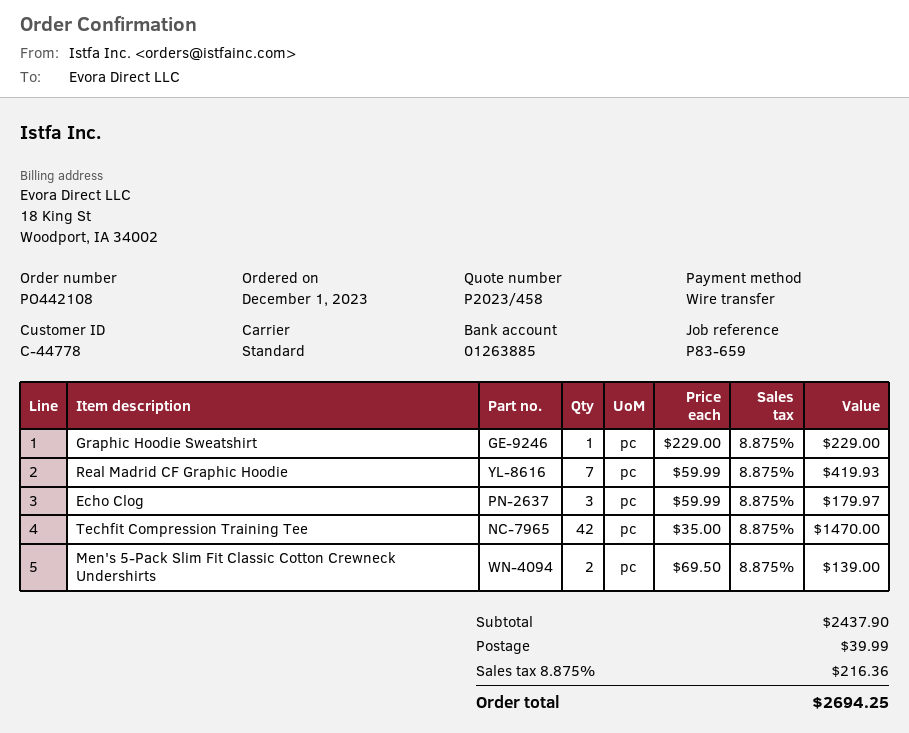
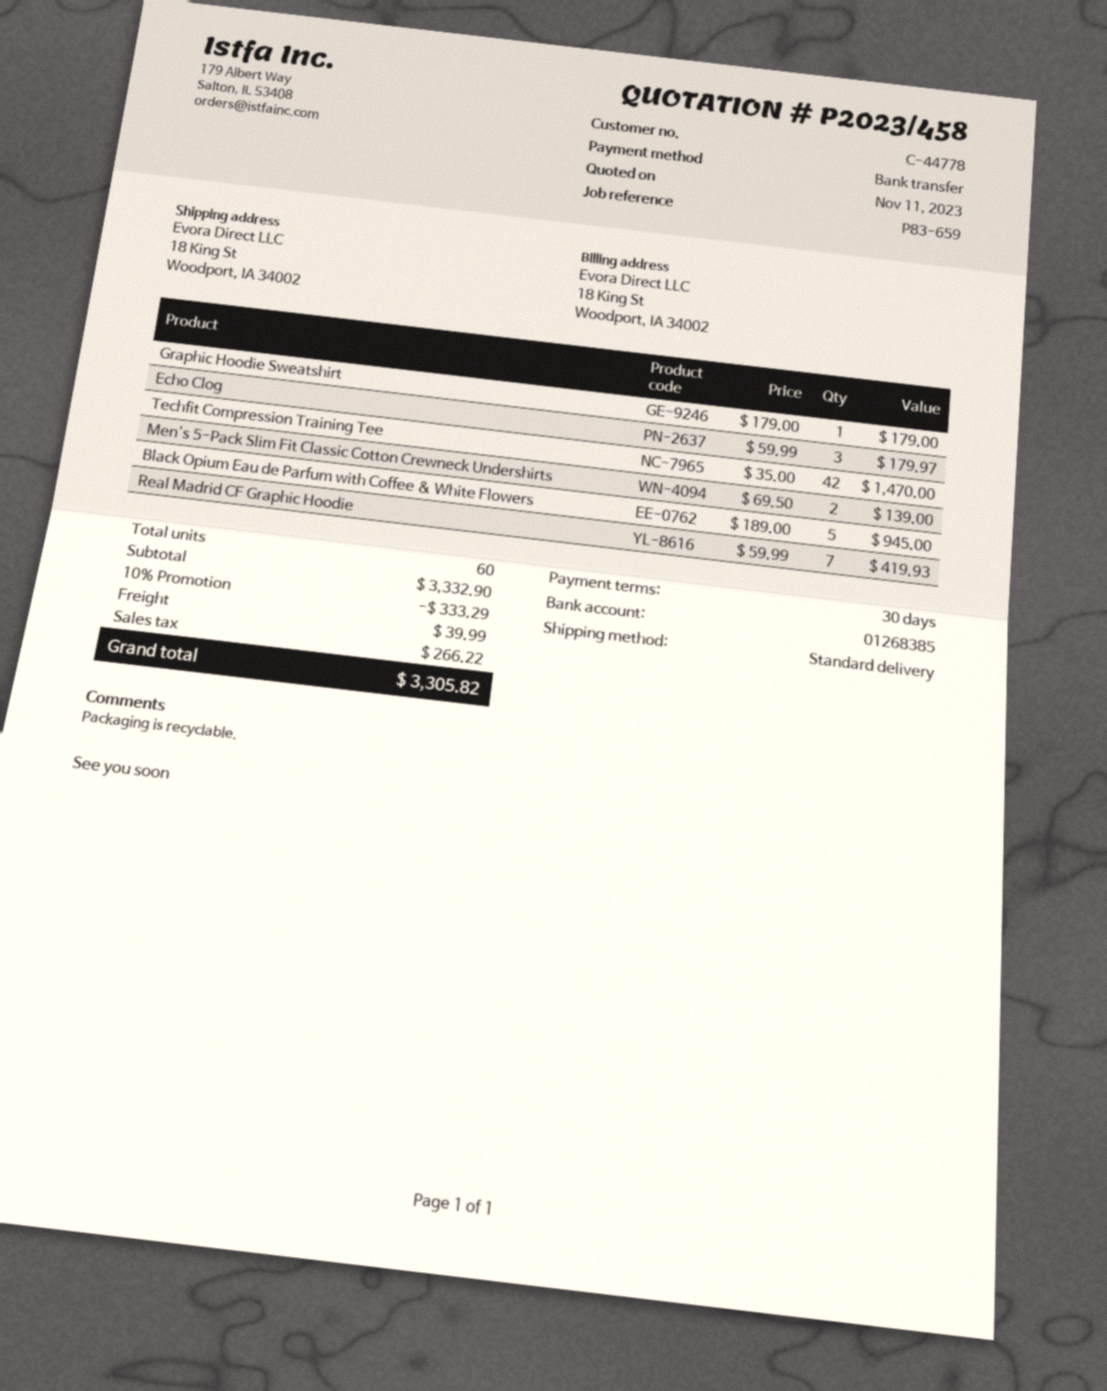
bank account: 01263885 -> 01268385
Graphic Hoodie Sweatshirt: 1 x 229.00 = 229.00 -> 1 x 179.00 = 179.00
Black Opium Eau de Parfum with Coffee & White Flowers: none -> 5 x 189.00 = 945.00
subtotal: 2437.90 -> 3332.90
discount: none -> 10% = 333.29
tax: 216.36 -> 266.22
total: 2694.25 -> 3305.82

